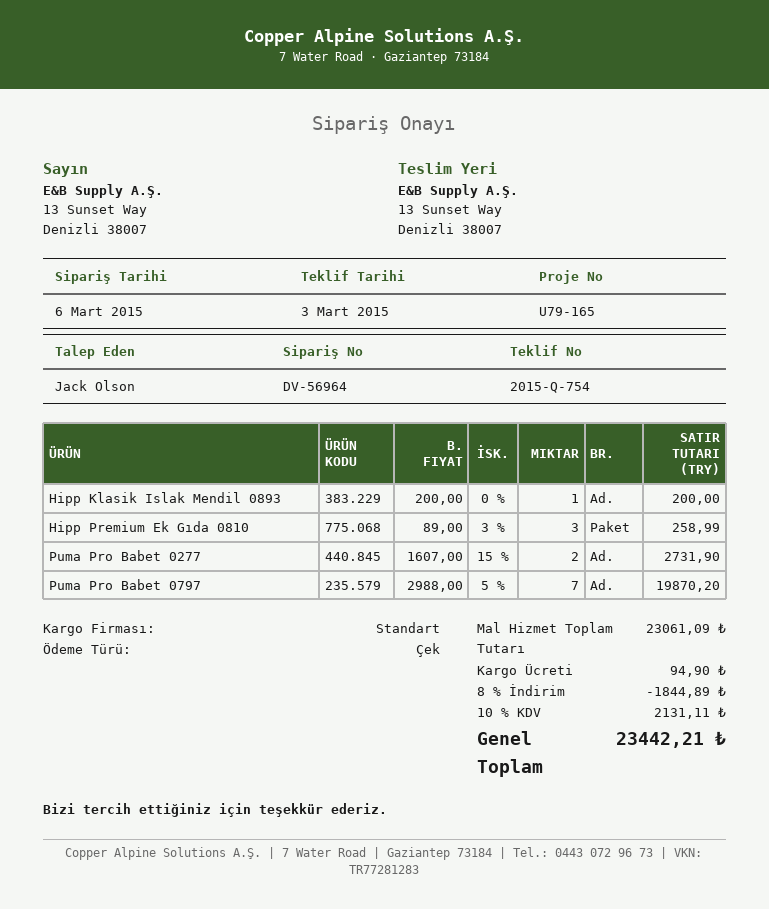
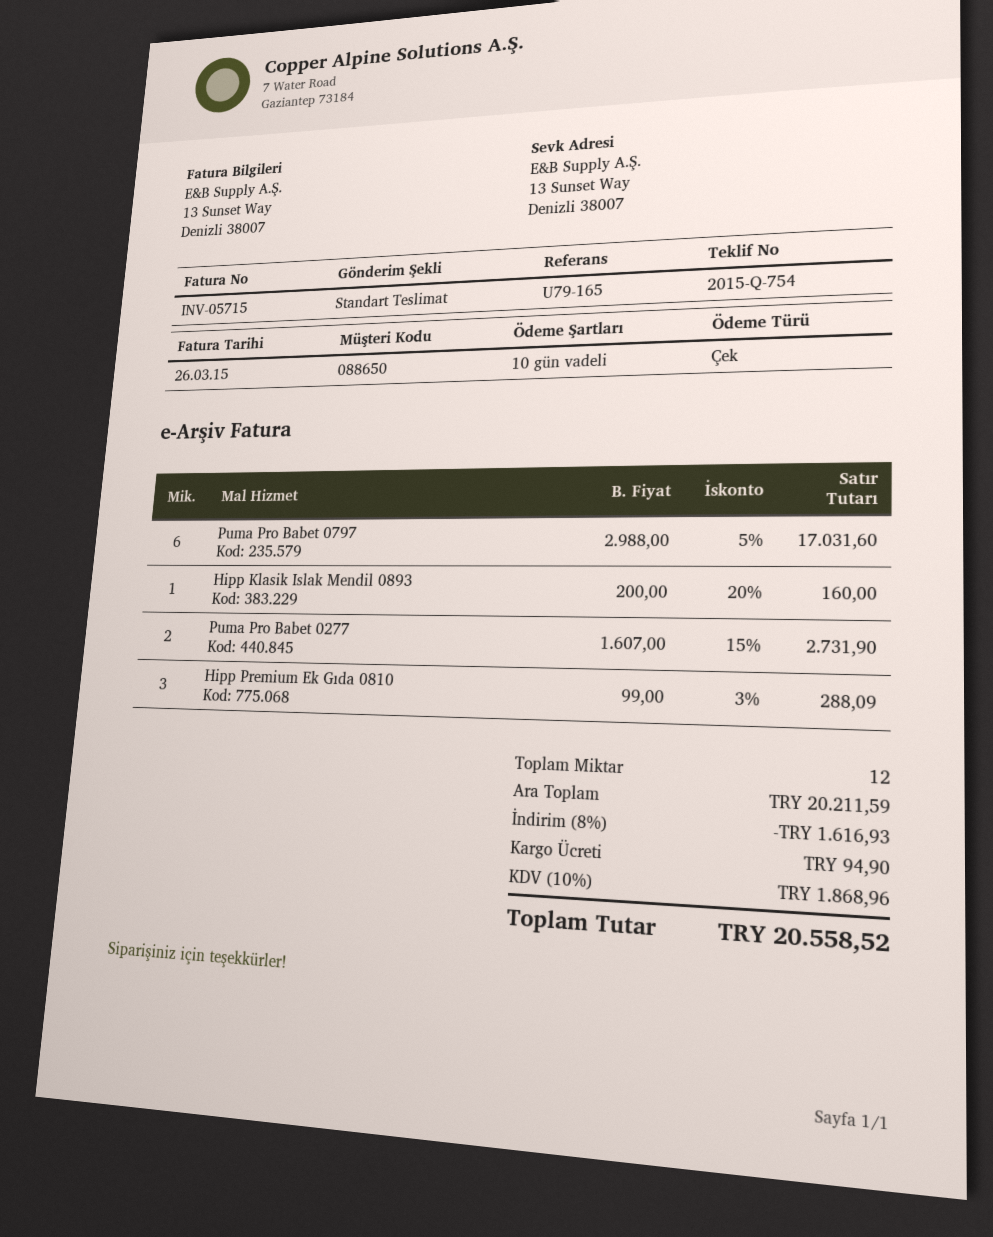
Hipp Klasik Islak Mendil 0893: 1 x 200.00 = 200.00 -> 1 x 200.00 - 20% = 160.00
Hipp Premium Ek Gıda 0810: 3 x 89.00 - 3% = 258.99 -> 3 x 99.00 - 3% = 288.09
Puma Pro Babet 0797: 7 x 2988.00 - 5% = 19870.20 -> 6 x 2988.00 - 5% = 17031.60
subtotal: 23061.09 -> 20211.59
discount: 8% = 1844.89 -> 8% = 1616.93
tax: 10% = 2131.11 -> 10% = 1868.96
total: 23442.21 -> 20558.52

